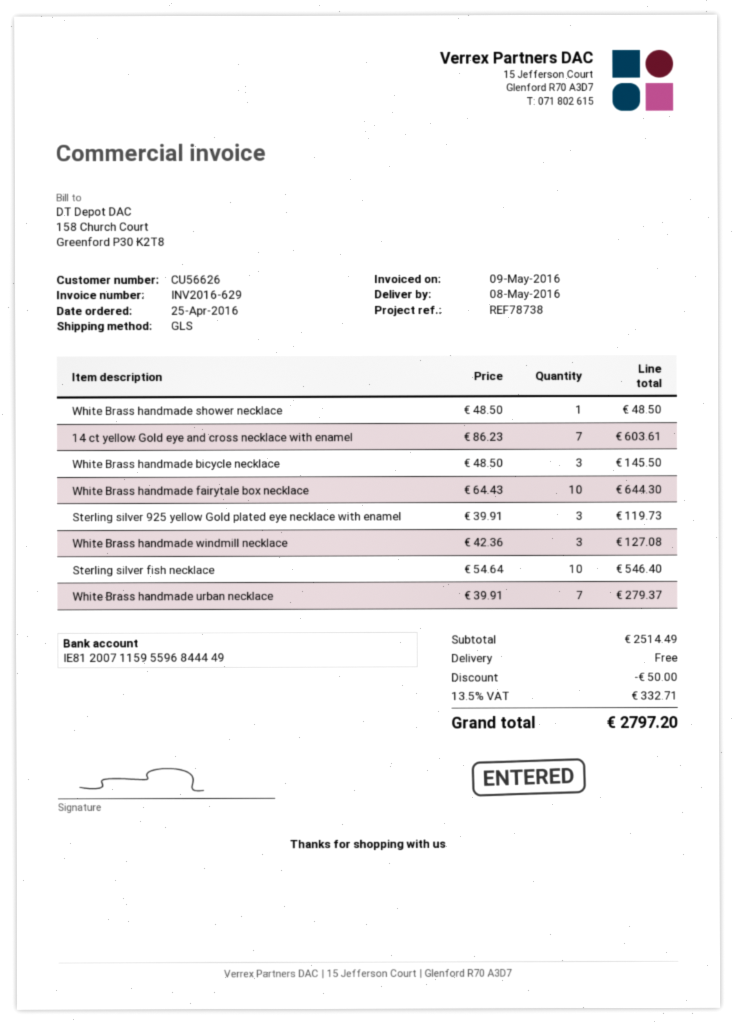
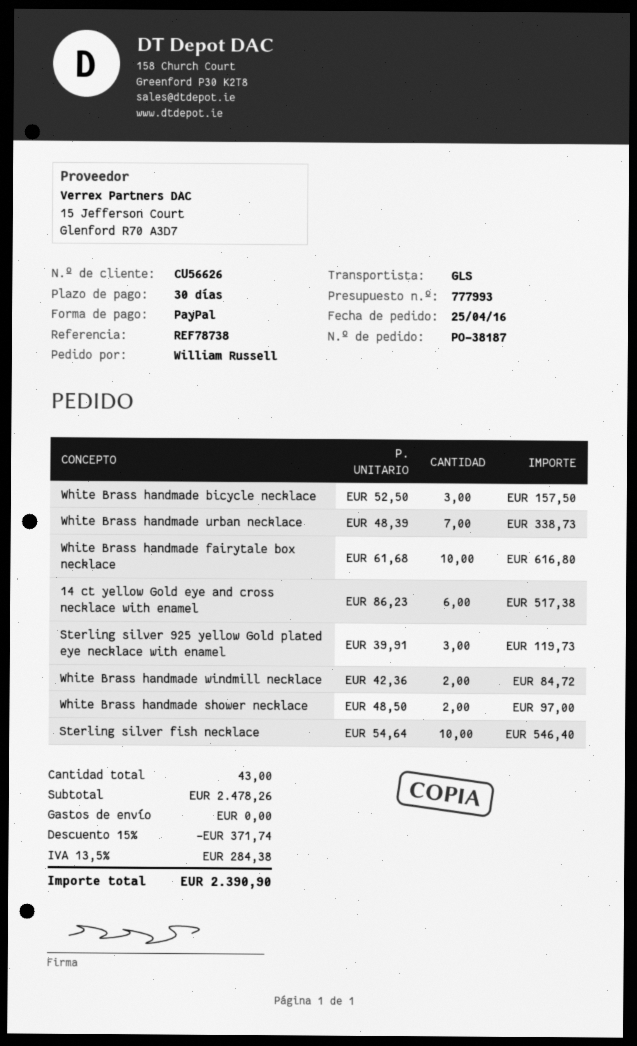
White Brass handmade shower necklace: 1 x 48.50 = 48.50 -> 2 x 48.50 = 97.00
14 ct yellow Gold eye and cross necklace with enamel: 7 x 86.23 = 603.61 -> 6 x 86.23 = 517.38
White Brass handmade bicycle necklace: 3 x 48.50 = 145.50 -> 3 x 52.50 = 157.50
White Brass handmade fairytale box necklace: 10 x 64.43 = 644.30 -> 10 x 61.68 = 616.80
White Brass handmade windmill necklace: 3 x 42.36 = 127.08 -> 2 x 42.36 = 84.72
White Brass handmade urban necklace: 7 x 39.91 = 279.37 -> 7 x 48.39 = 338.73
subtotal: 2514.49 -> 2478.26
discount: 50.00 -> 371.74
tax: 13.5% = 332.71 -> 13.5% = 284.38
total: 2797.20 -> 2390.90

